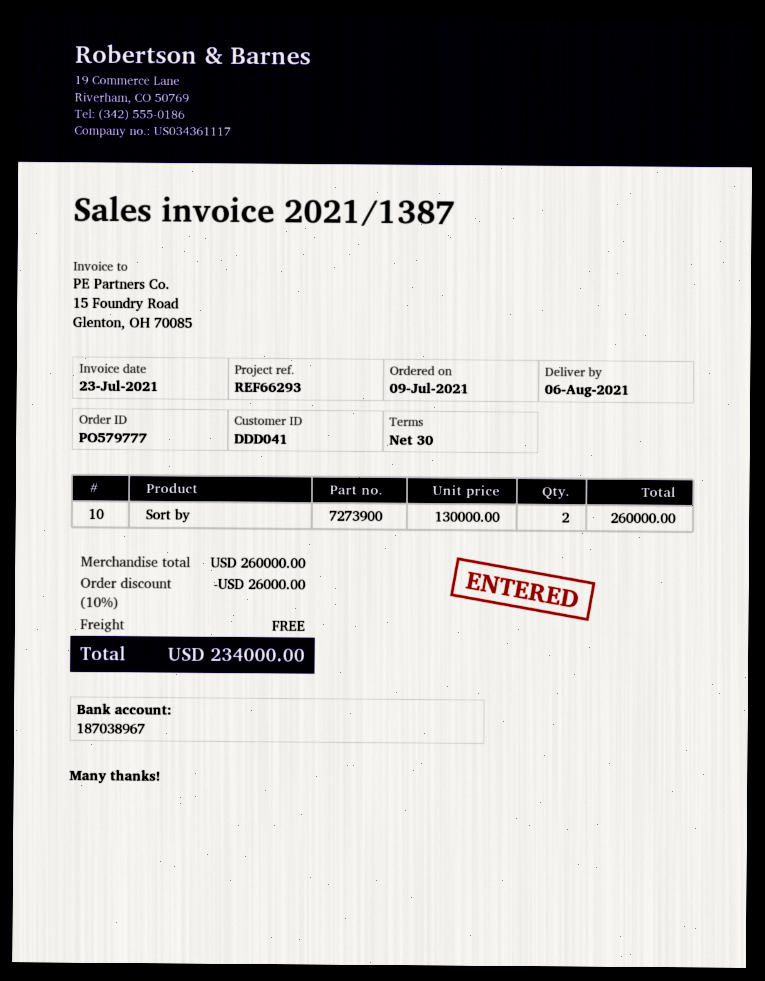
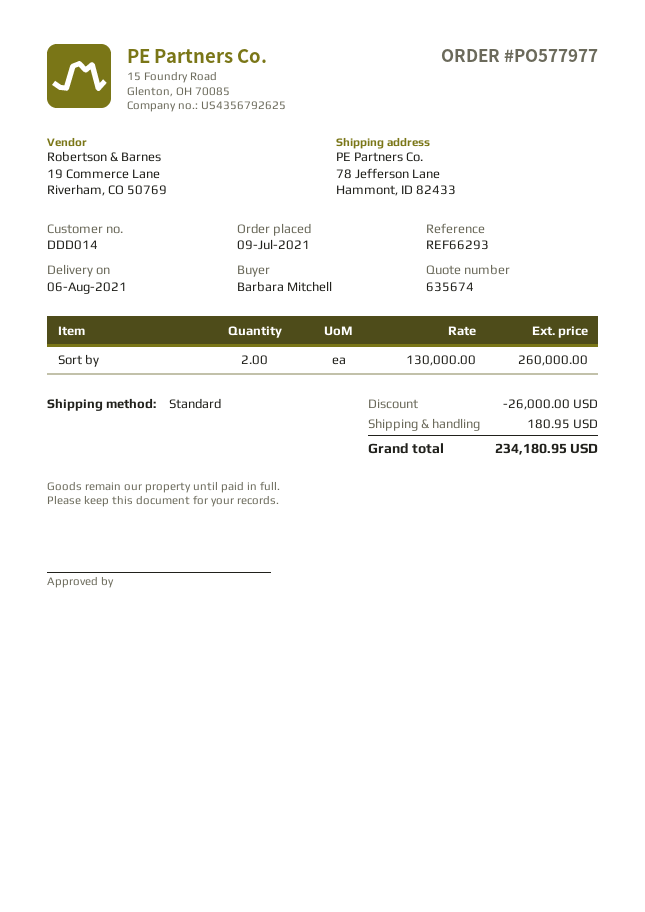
order number: PO579777 -> PO577977
customer number: DDD041 -> DDD014
shipping: 0.00 -> 180.95
total: 234000.00 -> 234180.95

